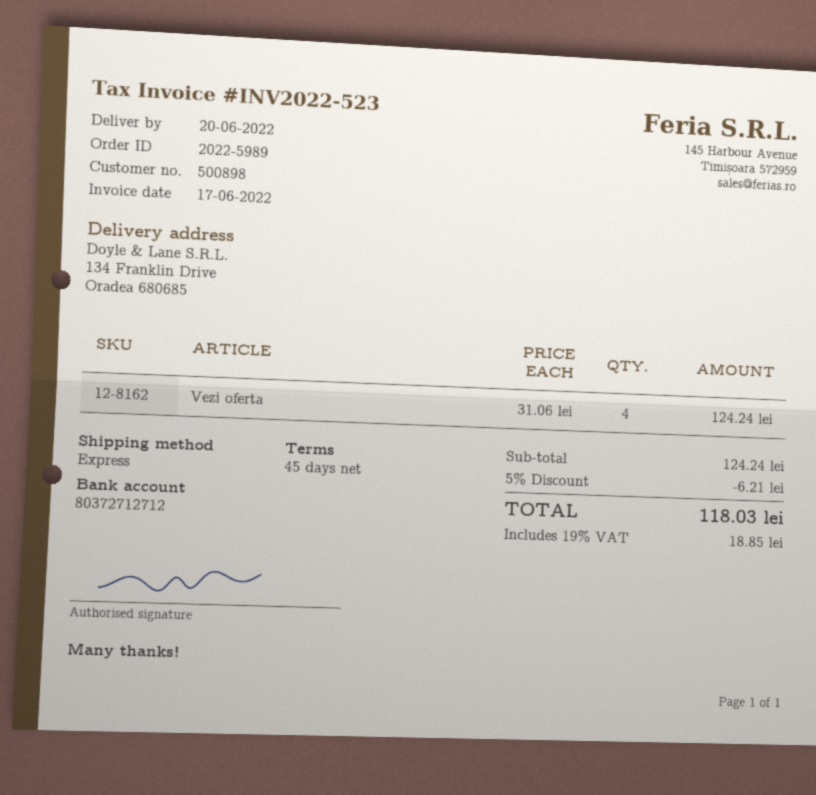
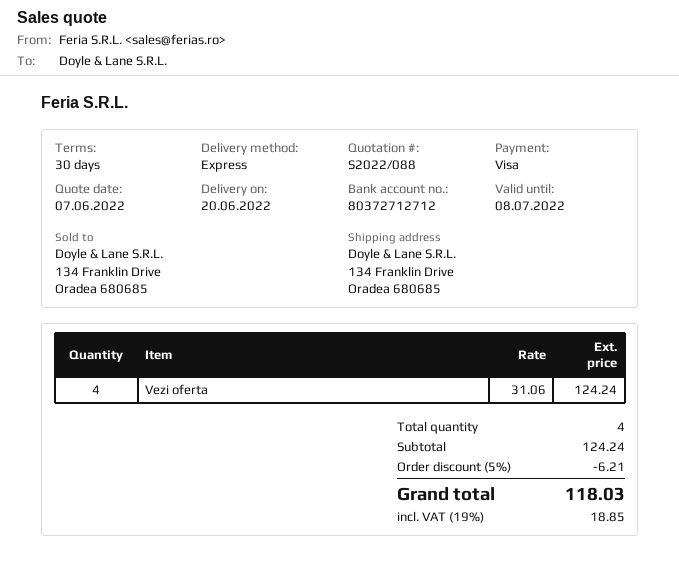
payment terms: 45 days -> 30 days

